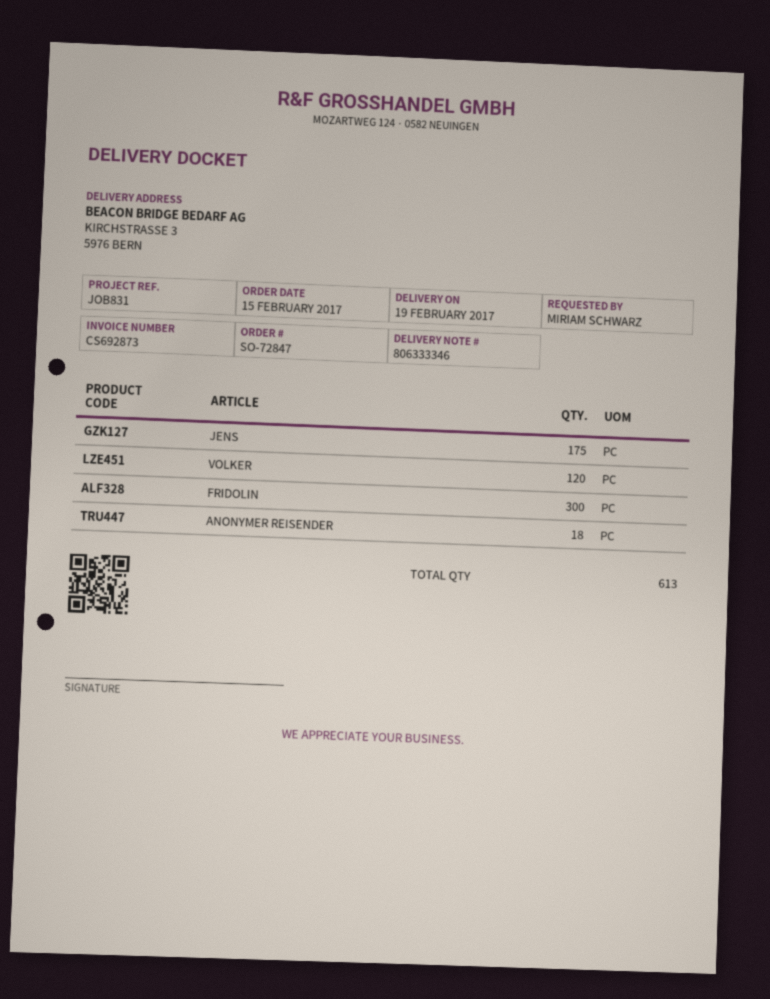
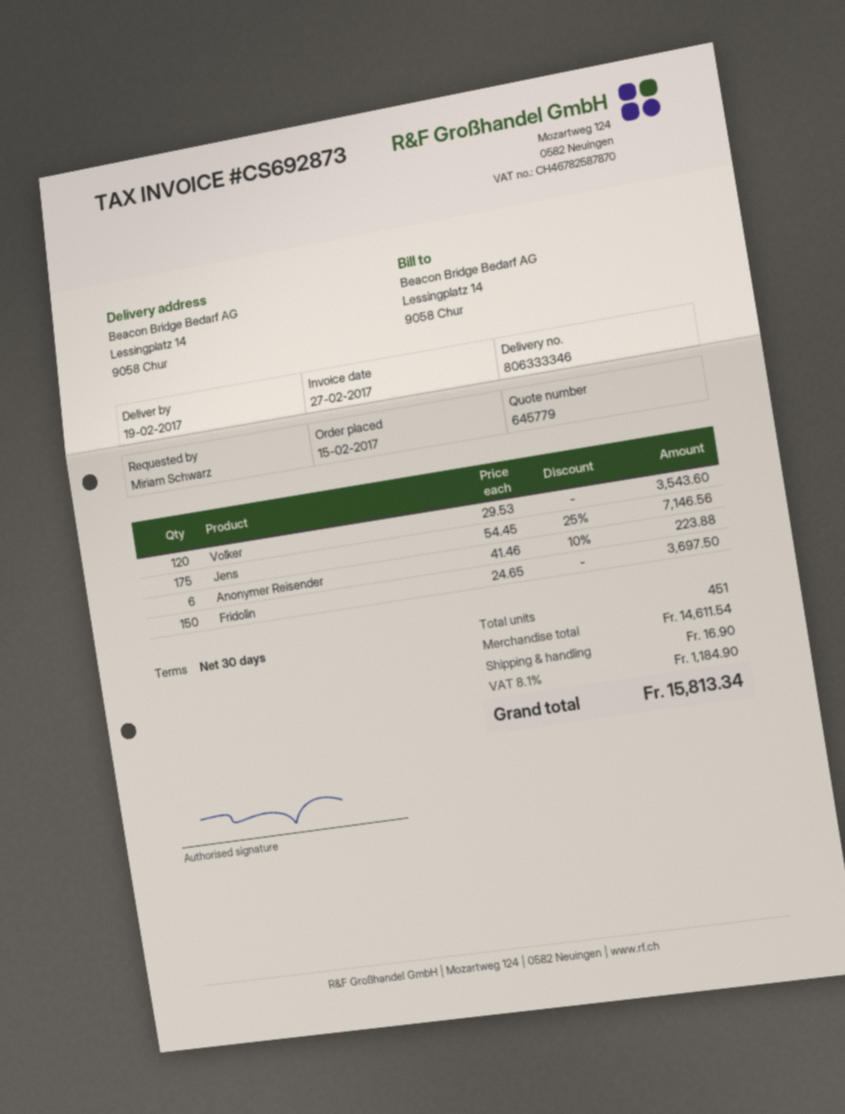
ship to: KIRCHSTRASSE 3, 5976 BERN -> Lessingplatz 14, 9058 Chur
FRIDOLIN: 300 -> 150
ANONYMER REISENDER: 18 -> 6
total quantity: 613 -> 451

